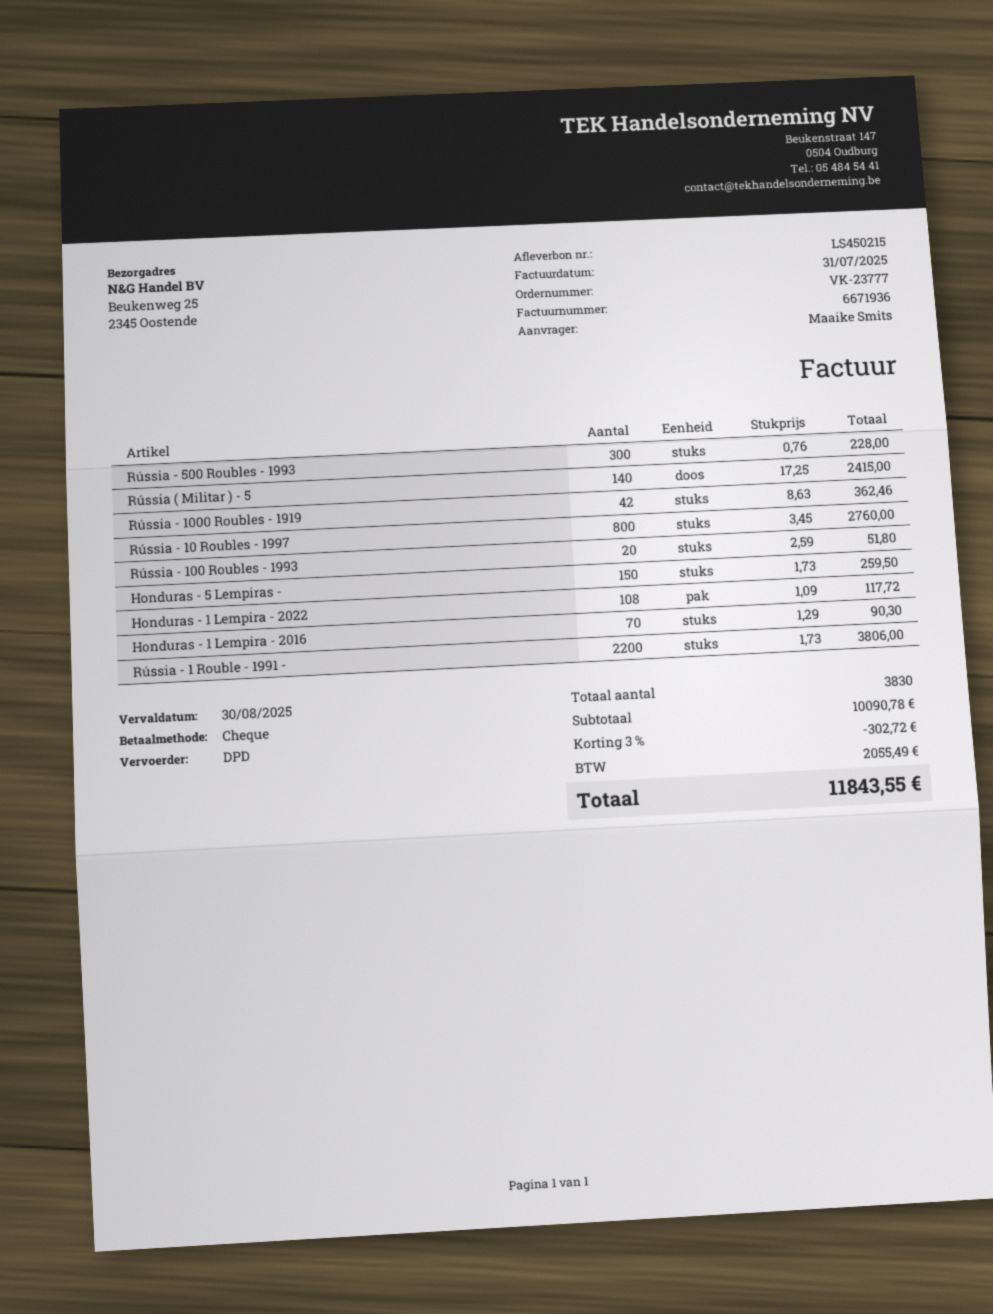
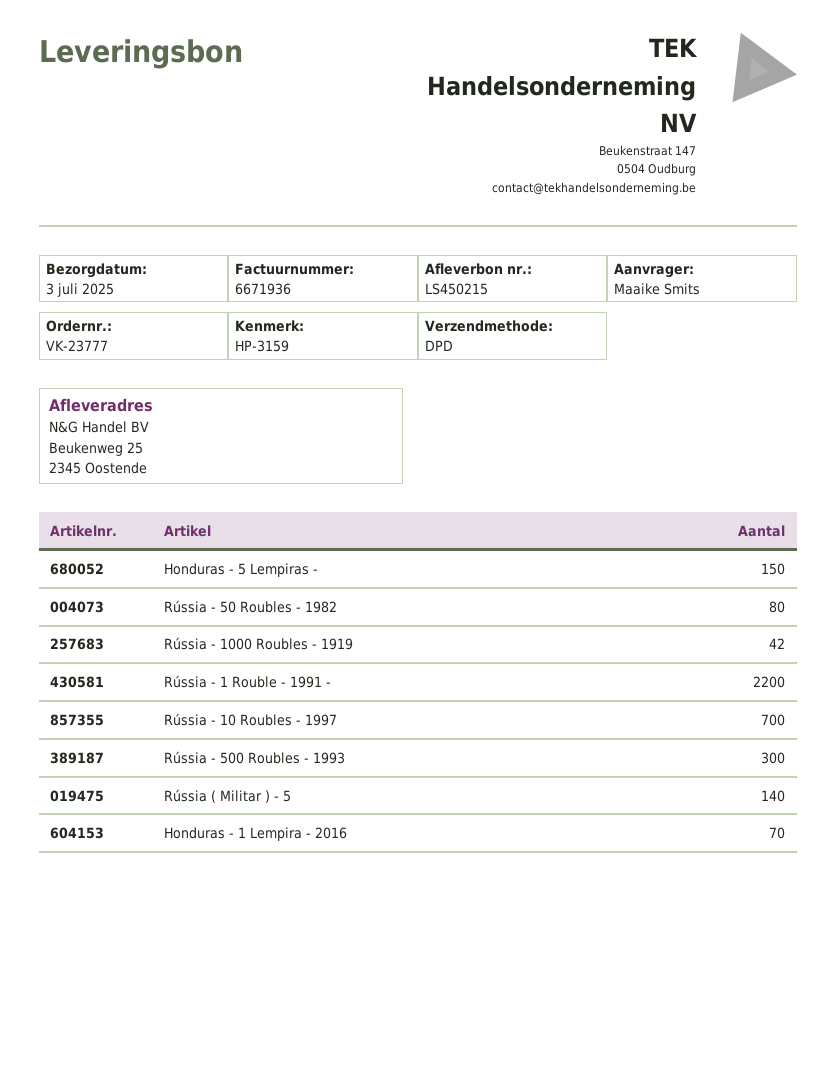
Rússia - 10 Roubles - 1997: 800 -> 700
Rússia - 100 Roubles - 1993: 20 -> none
Honduras - 1 Lempira - 2022: 108 -> none
Rússia - 50 Roubles - 1982: none -> 80

